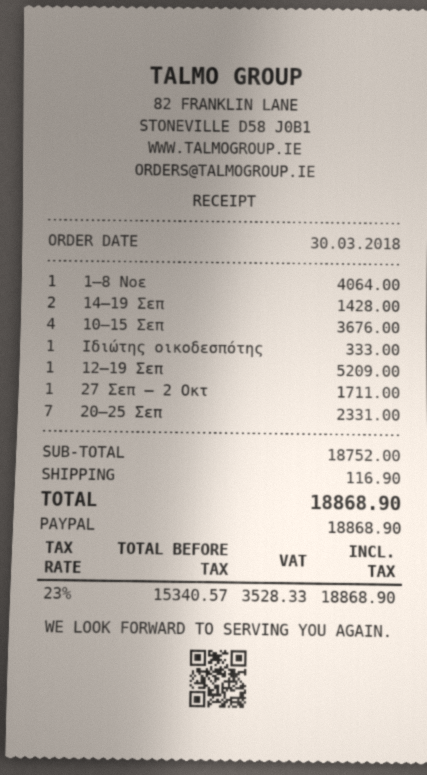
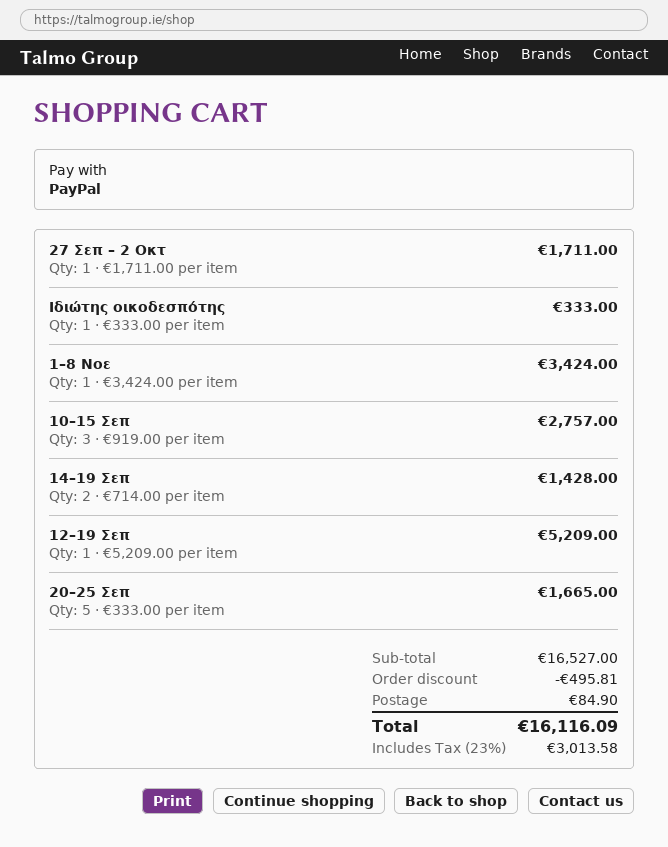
1–8 Νοε: 1 for 4064.00 -> 1 for 3424.00
10–15 Σεπ: 4 for 3676.00 -> 3 for 2757.00
20–25 Σεπ: 7 for 2331.00 -> 5 for 1665.00
subtotal: 18752.00 -> 16527.00
discount: none -> 495.81
shipping: 116.90 -> 84.90
tax: 23% = 3528.33 -> 23% = 3013.58
total: 18868.90 -> 16116.09

